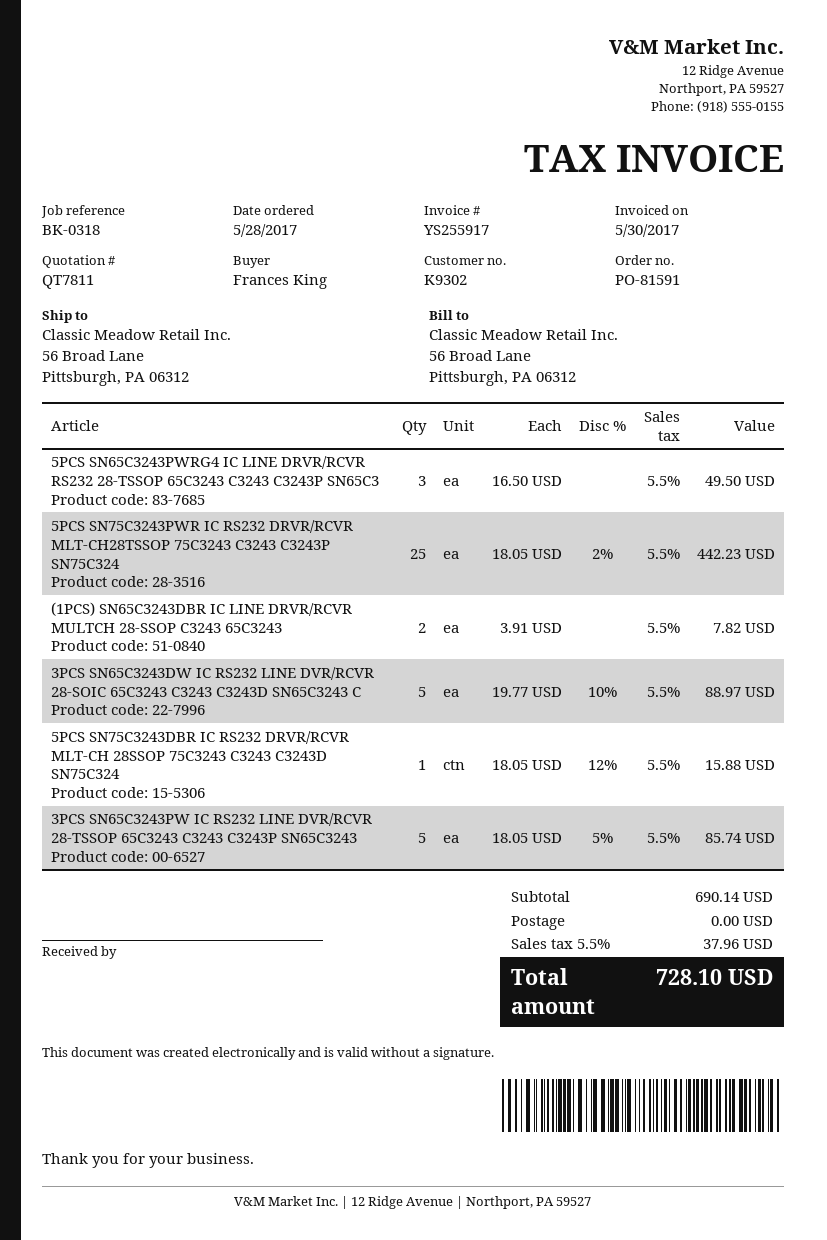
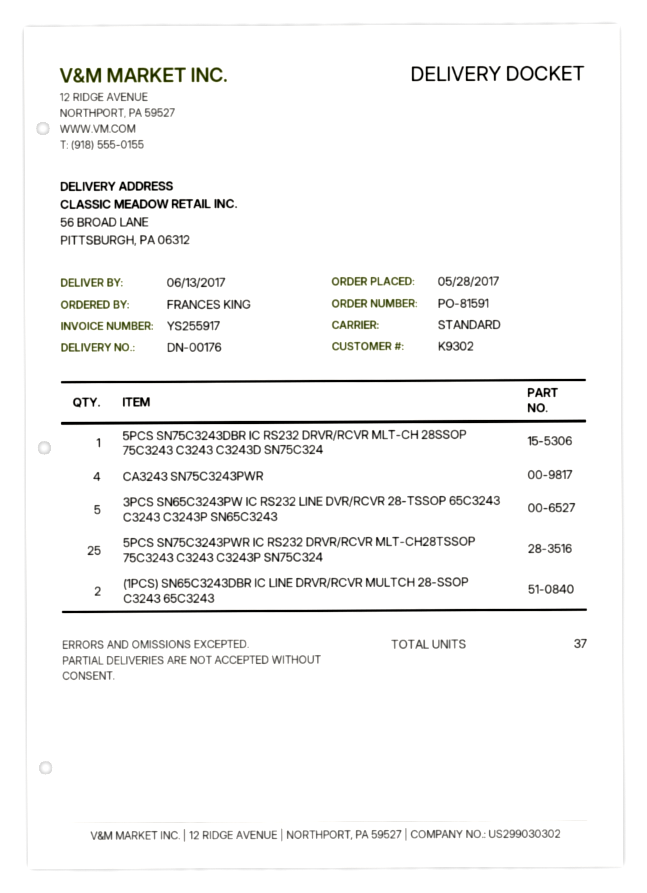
5PCS SN65C3243PWRG4 IC LINE DRVR/RCVR RS232 28-TSSOP 65C3243 C3243 C3243P SN65C3: 3 -> none
3PCS SN65C3243DW IC RS232 LINE DVR/RCVR 28-SOIC 65C3243 C3243 C3243D SN65C3243 C: 5 -> none
CA3243 SN75C3243PWR: none -> 4

